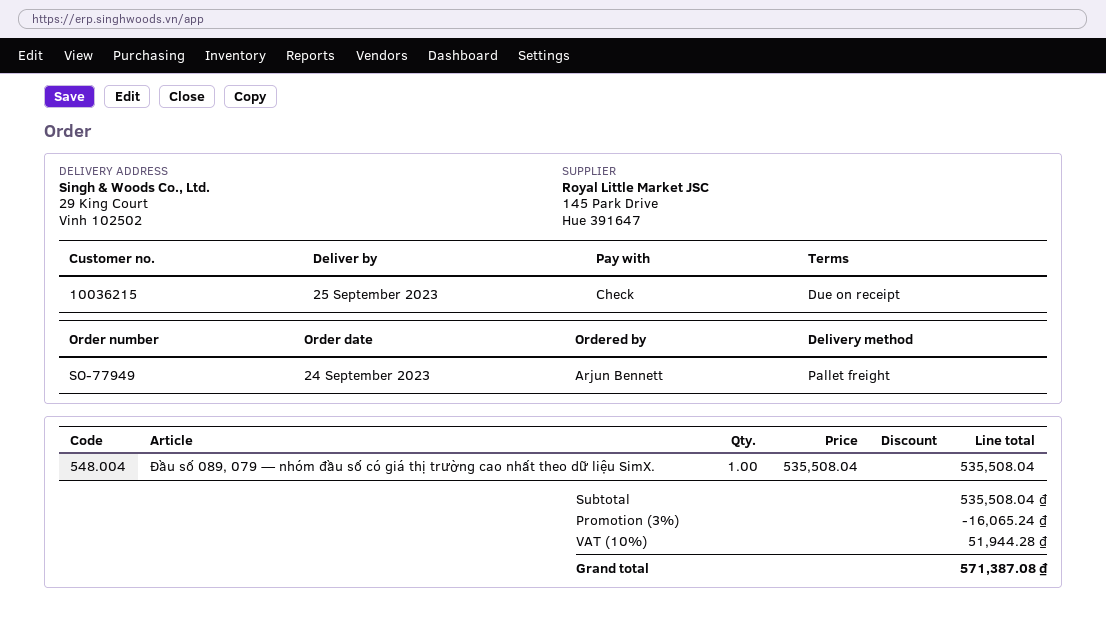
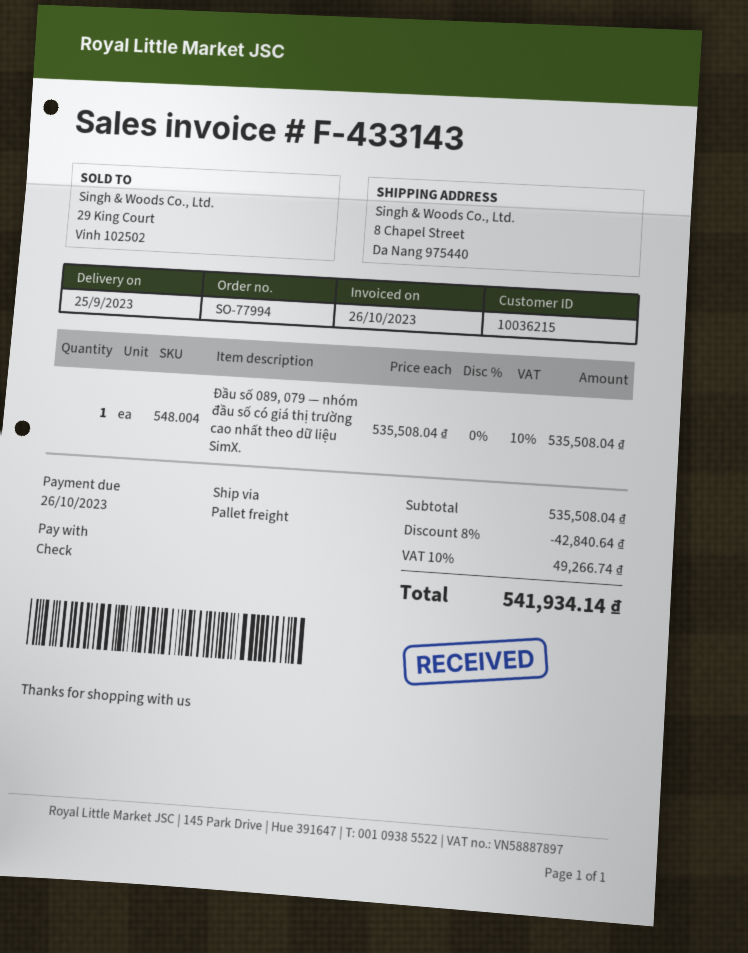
order number: SO-77949 -> SO-77994
ship to: 29 King Court, Vinh 102502 -> 8 Chapel Street, Da Nang 975440
discount: 3% = 16065.24 -> 8% = 42840.64
tax: 10% = 51944.28 -> 10% = 49266.74
total: 571387.08 -> 541934.14

